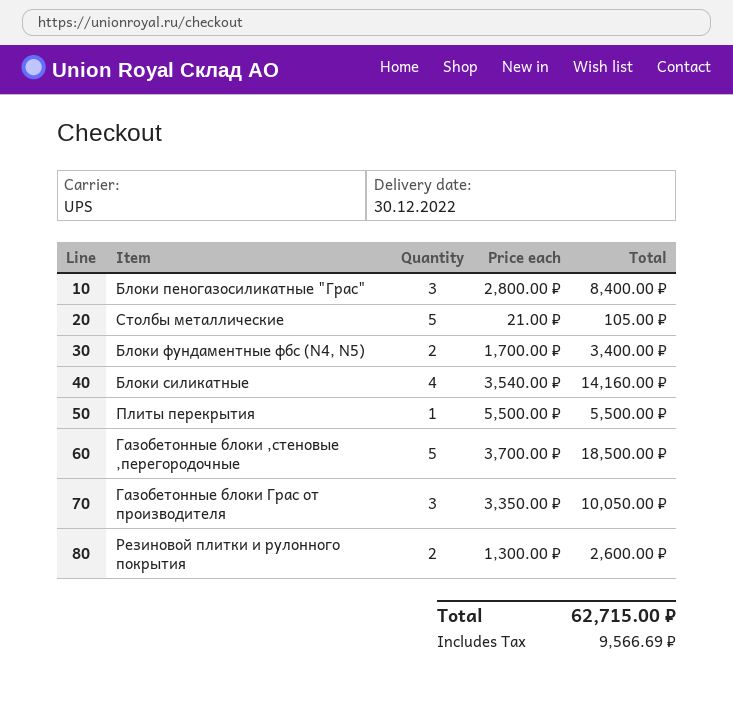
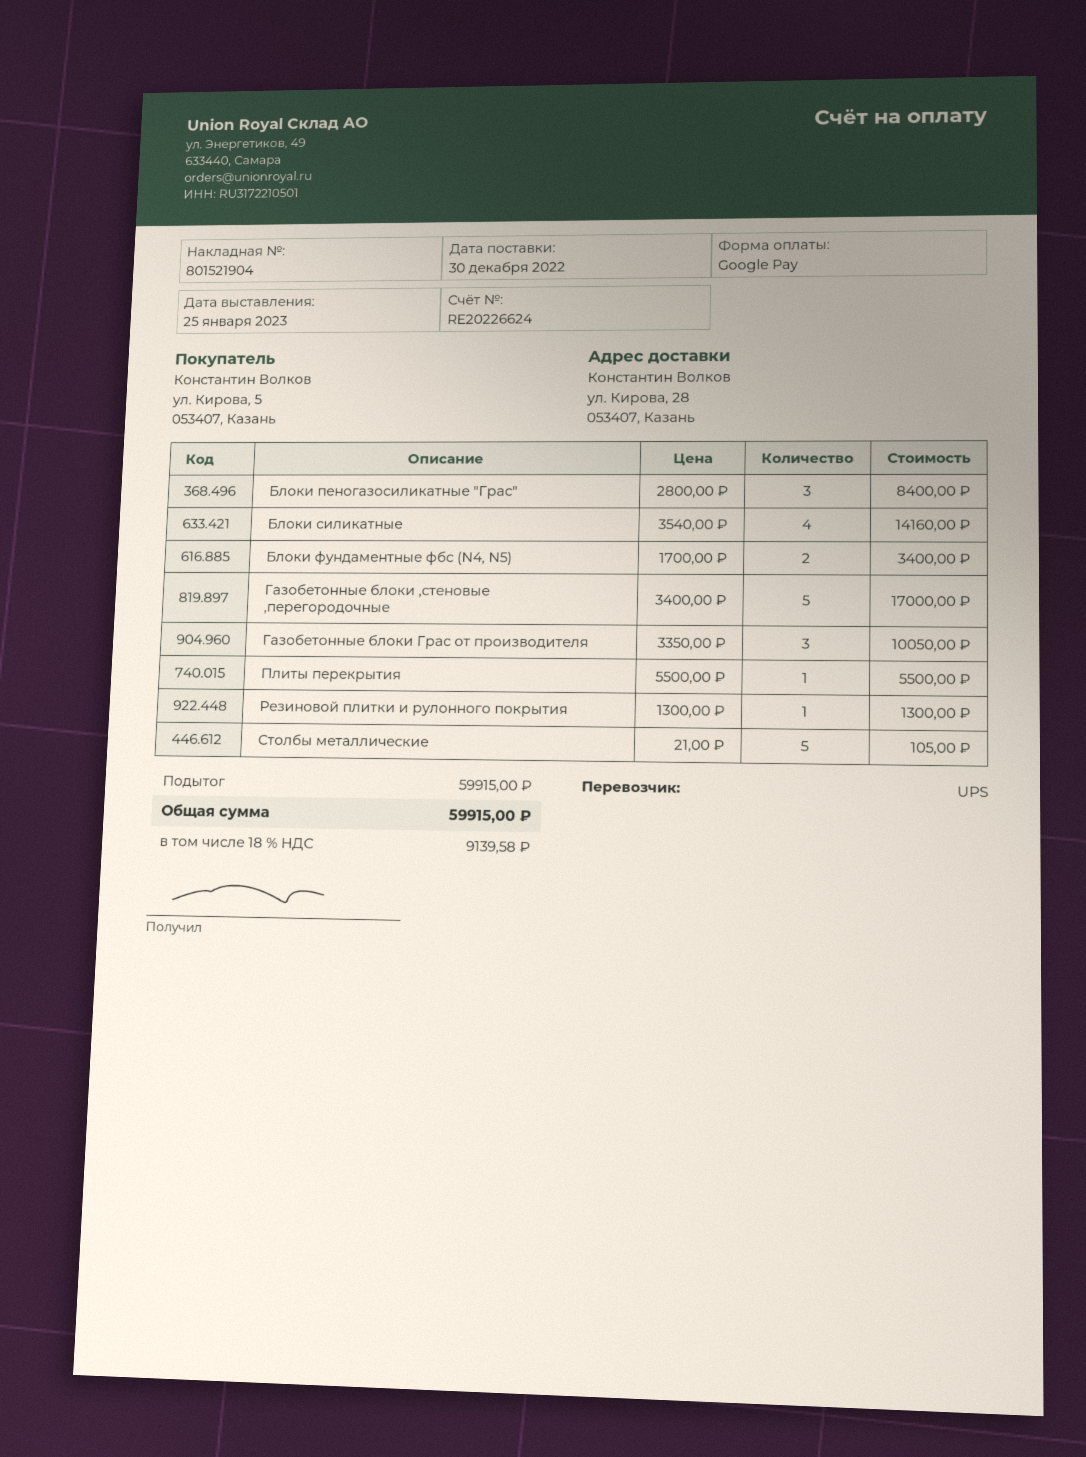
Газобетонные блоки ,стеновые ,перегородочные: 5 x 3700.00 = 18500.00 -> 5 x 3400.00 = 17000.00
Резиновой плитки и рулонного покрытия: 2 x 1300.00 = 2600.00 -> 1 x 1300.00 = 1300.00
tax: 9566.69 -> 9139.58
total: 62715.00 -> 59915.00

